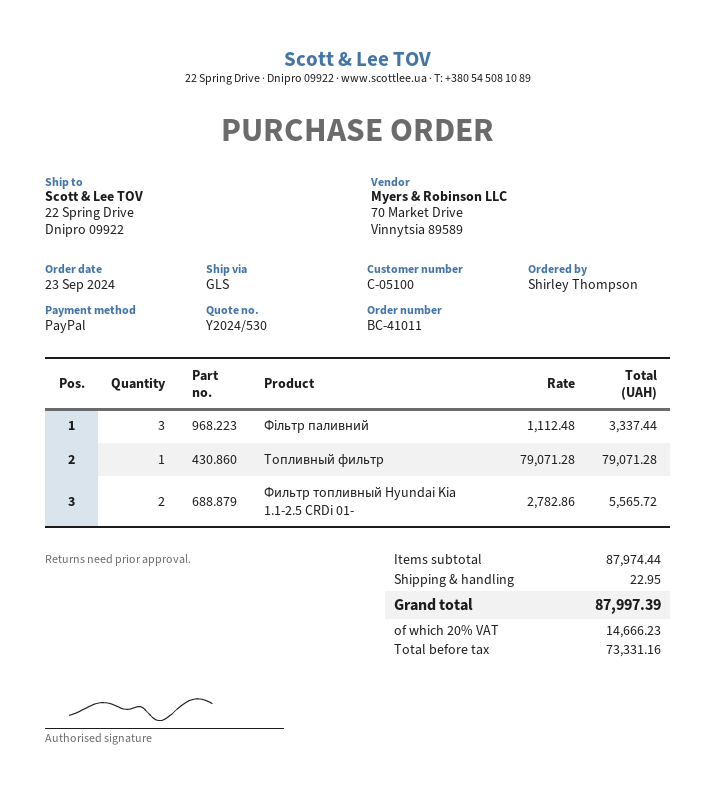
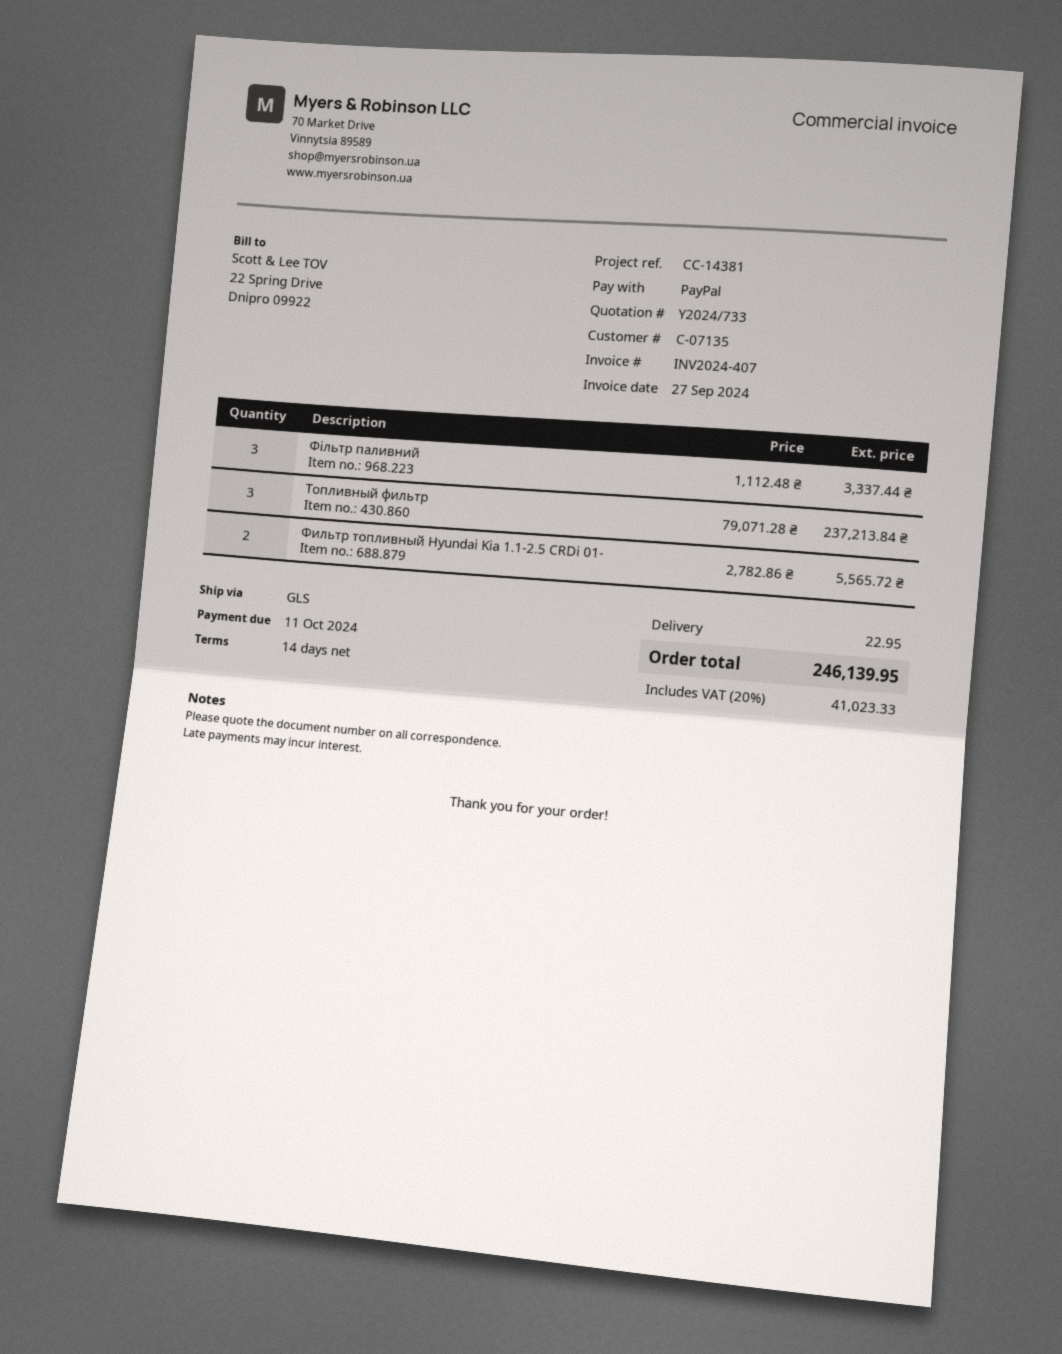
quote number: Y2024/530 -> Y2024/733
customer number: C-05100 -> C-07135
Топливный фильтр: 1 x 79071.28 = 79071.28 -> 3 x 79071.28 = 237213.84
tax: 20% = 14666.23 -> 20% = 41023.33
total: 87997.39 -> 246139.95

